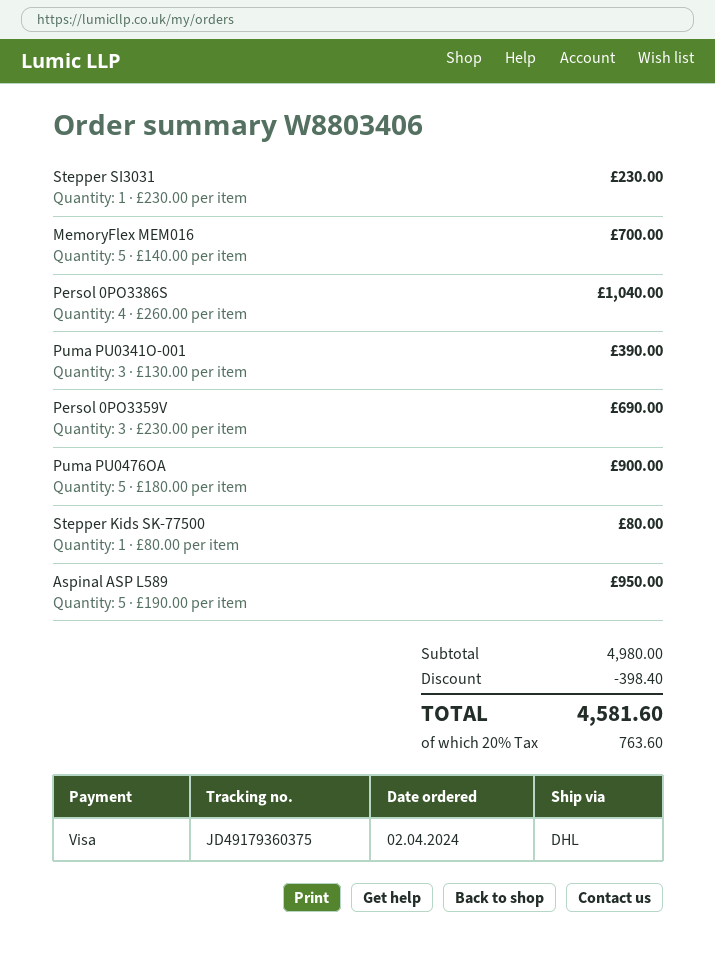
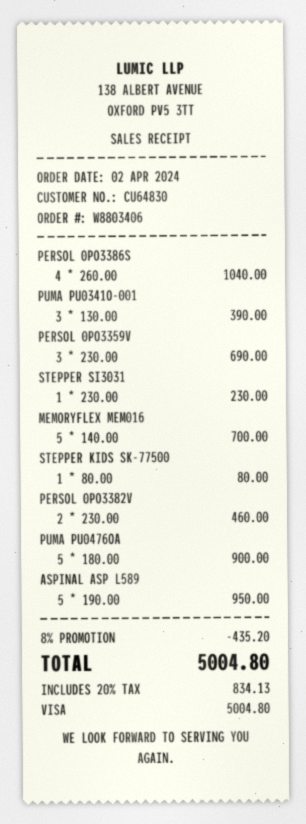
PERSOL 0PO3382V: none -> 2 x 230.00 = 460.00
discount: 398.40 -> 435.20
tax: 20% = 763.60 -> 20% = 834.13
total: 4581.60 -> 5004.80

